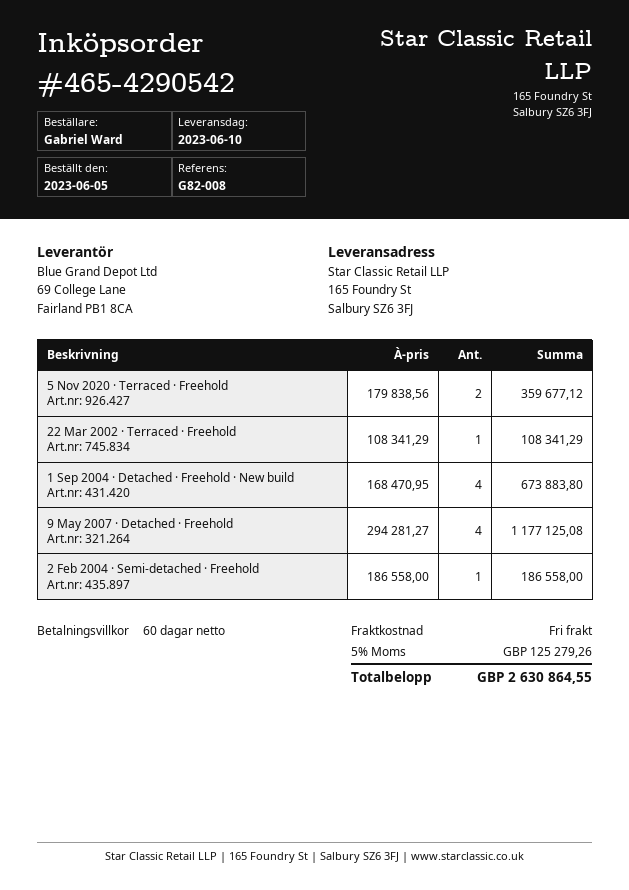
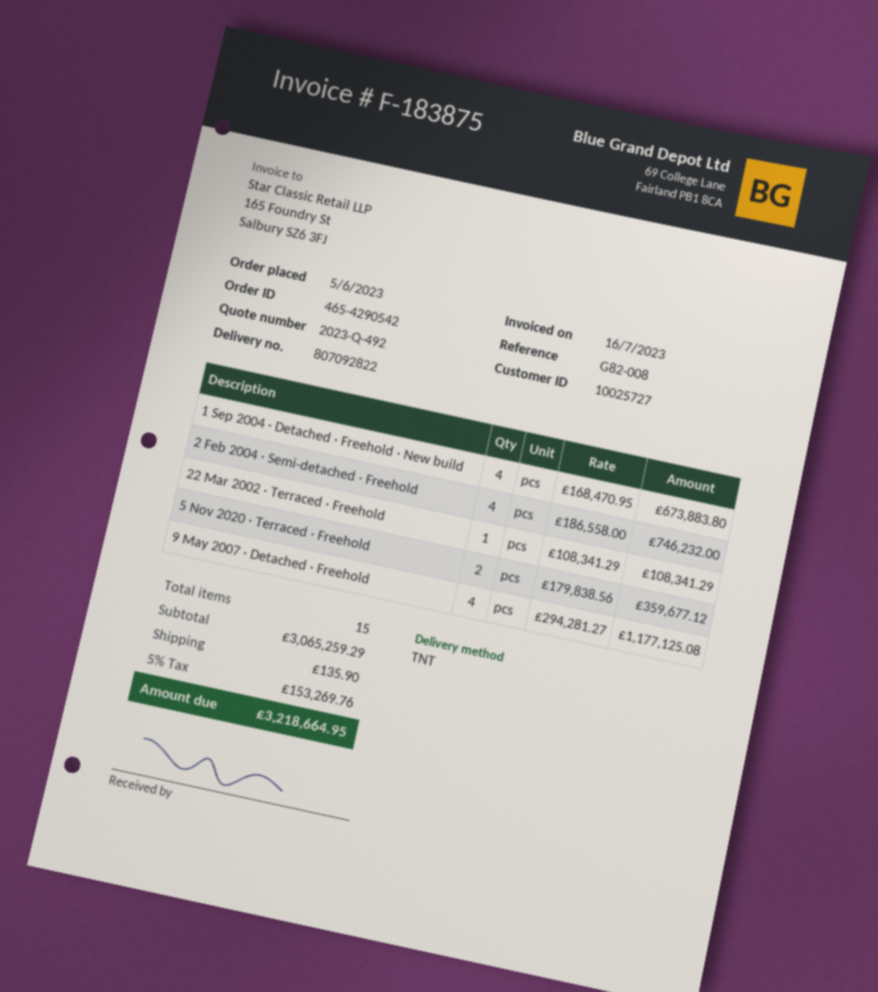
2 Feb 2004 · Semi-detached · Freehold: 1 x 186558.00 = 186558.00 -> 4 x 186558.00 = 746232.00
shipping: 0.00 -> 135.90
tax: 5% = 125279.26 -> 5% = 153269.76
total: 2630864.55 -> 3218664.95

